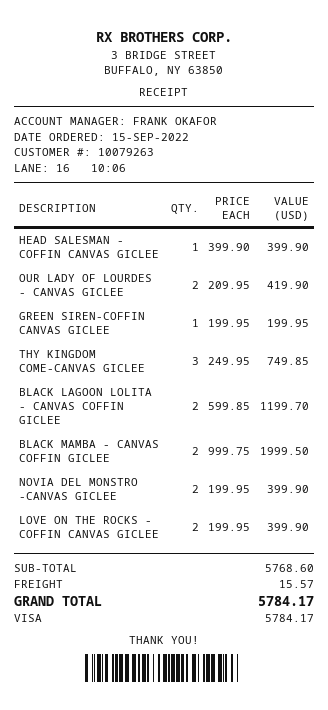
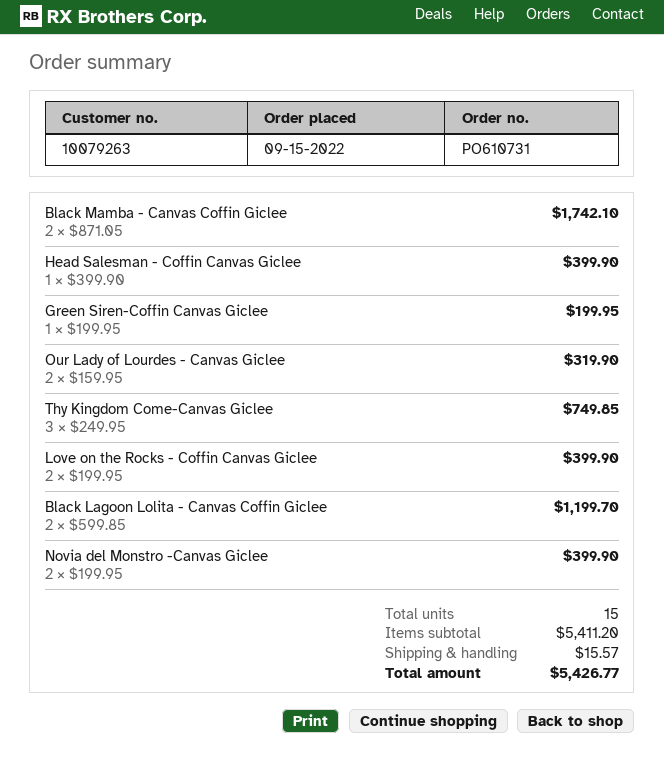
OUR LADY OF LOURDES - CANVAS GICLEE: 2 x 209.95 = 419.90 -> 2 x 159.95 = 319.90
BLACK MAMBA - CANVAS COFFIN GICLEE: 2 x 999.75 = 1999.50 -> 2 x 871.05 = 1742.10
subtotal: 5768.60 -> 5411.20
total: 5784.17 -> 5426.77

